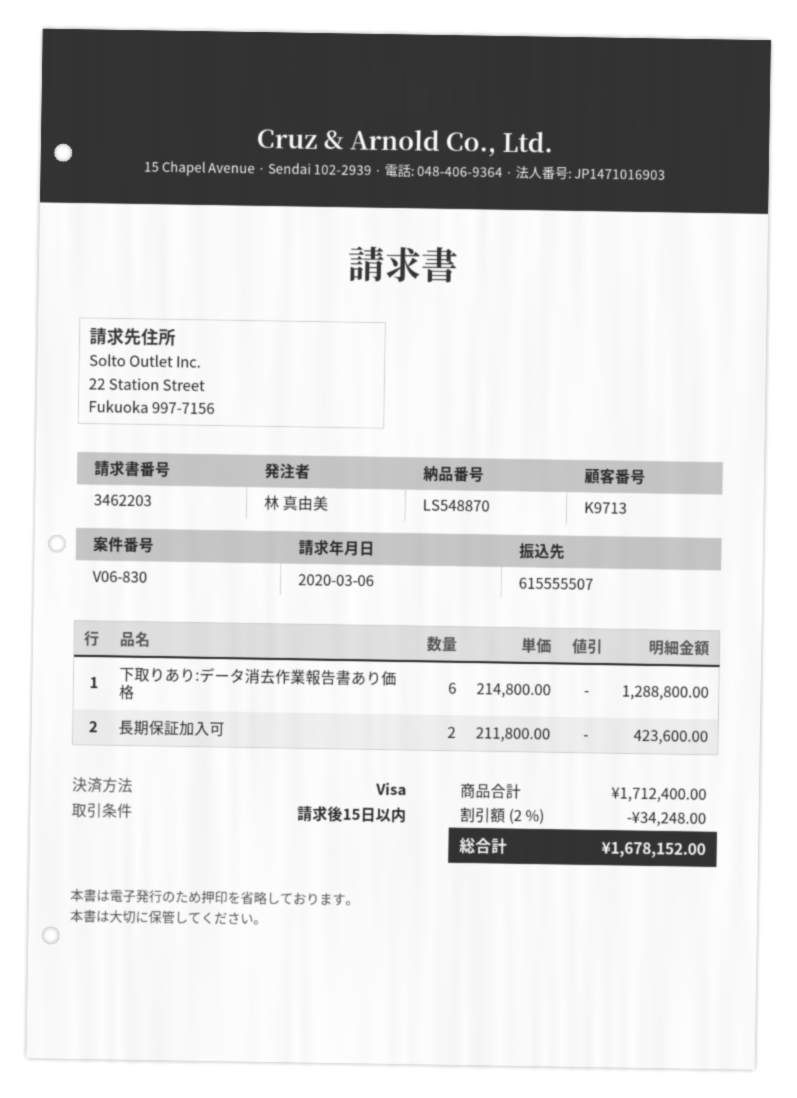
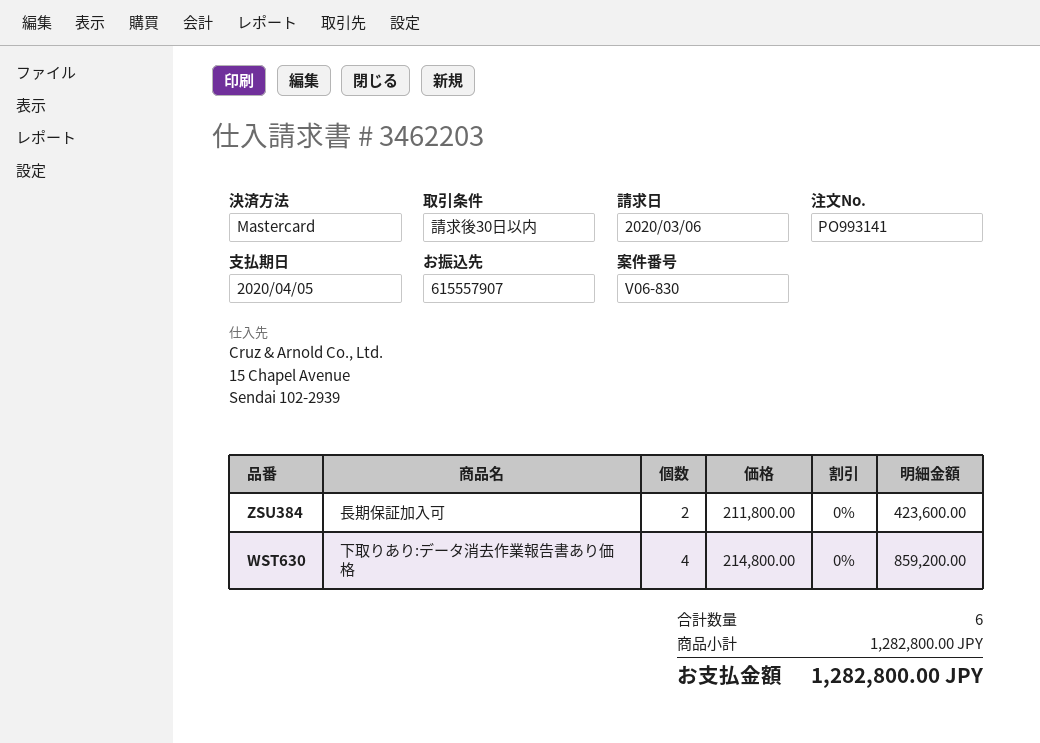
payment terms: 15 days -> 30 days
payment method: Visa -> Mastercard
bank account: 615555507 -> 615557907
下取りあり:データ消去作業報告書あり価格: 6 x 214800.00 = 1288800.00 -> 4 x 214800.00 = 859200.00
subtotal: 1712400.00 -> 1282800.00
discount: 2% = 34248.00 -> none
total: 1678152.00 -> 1282800.00

